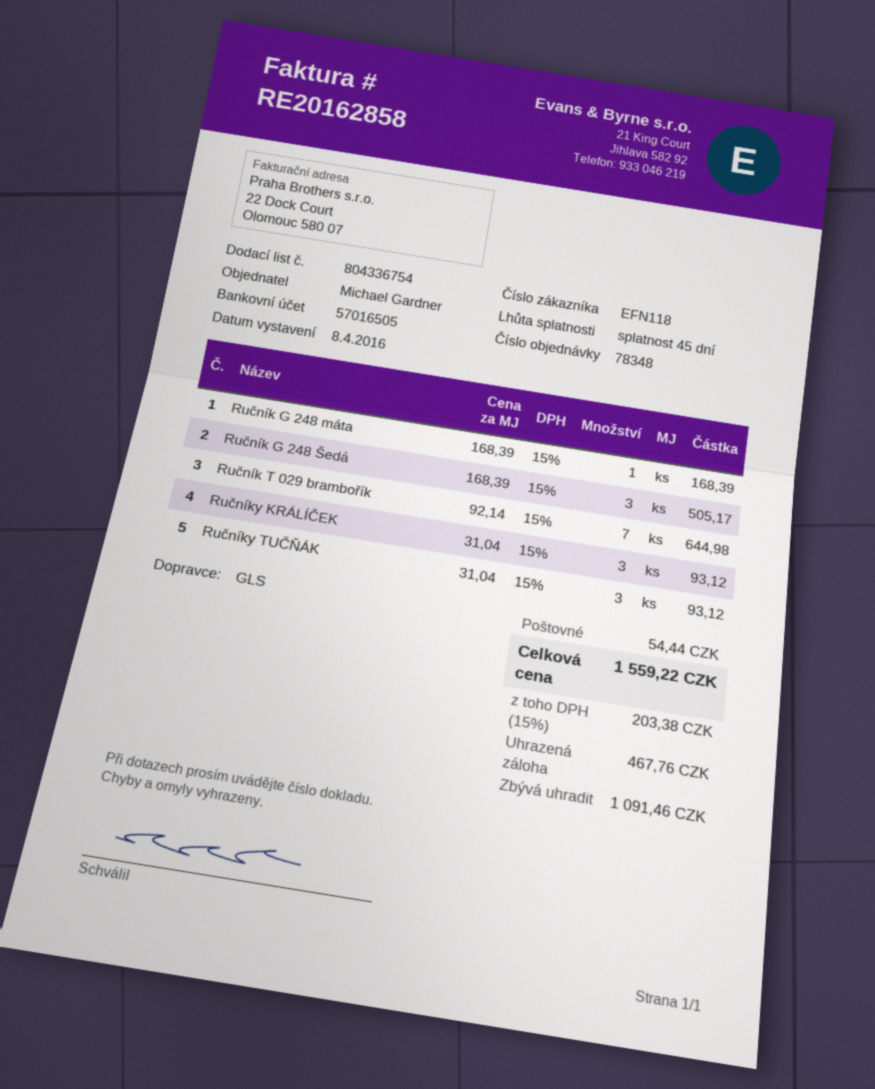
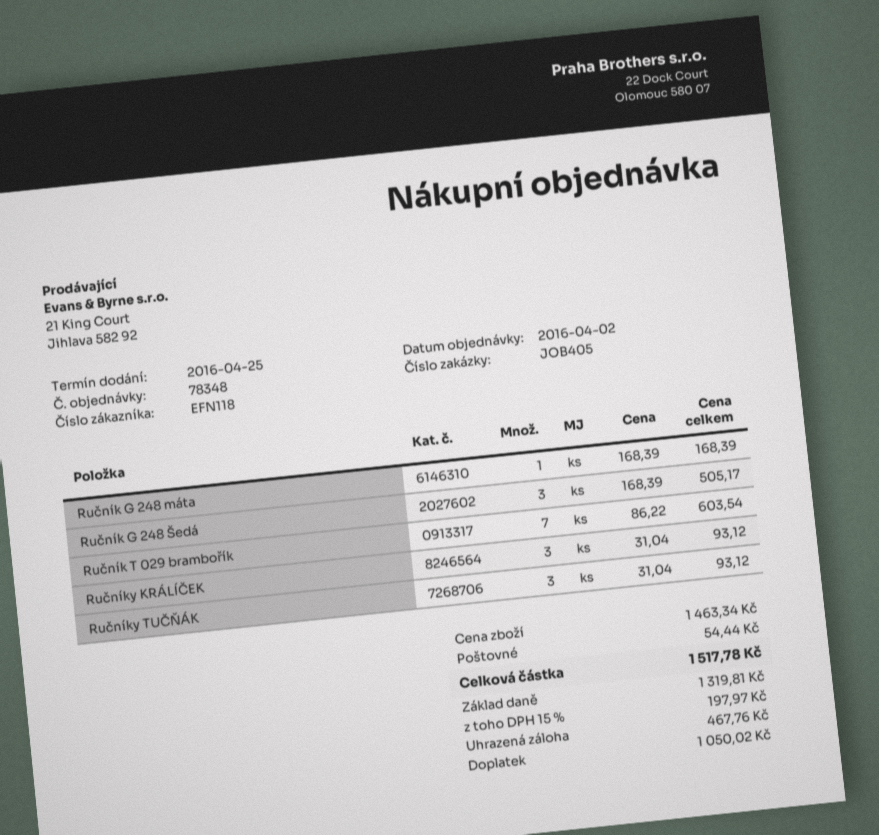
Ručník T 029 brambořík: 7 x 92.14 = 644.98 -> 7 x 86.22 = 603.54
tax: 15% = 203.38 -> 15% = 197.97
total: 1559.22 -> 1517.78
balance: 1091.46 -> 1050.02

